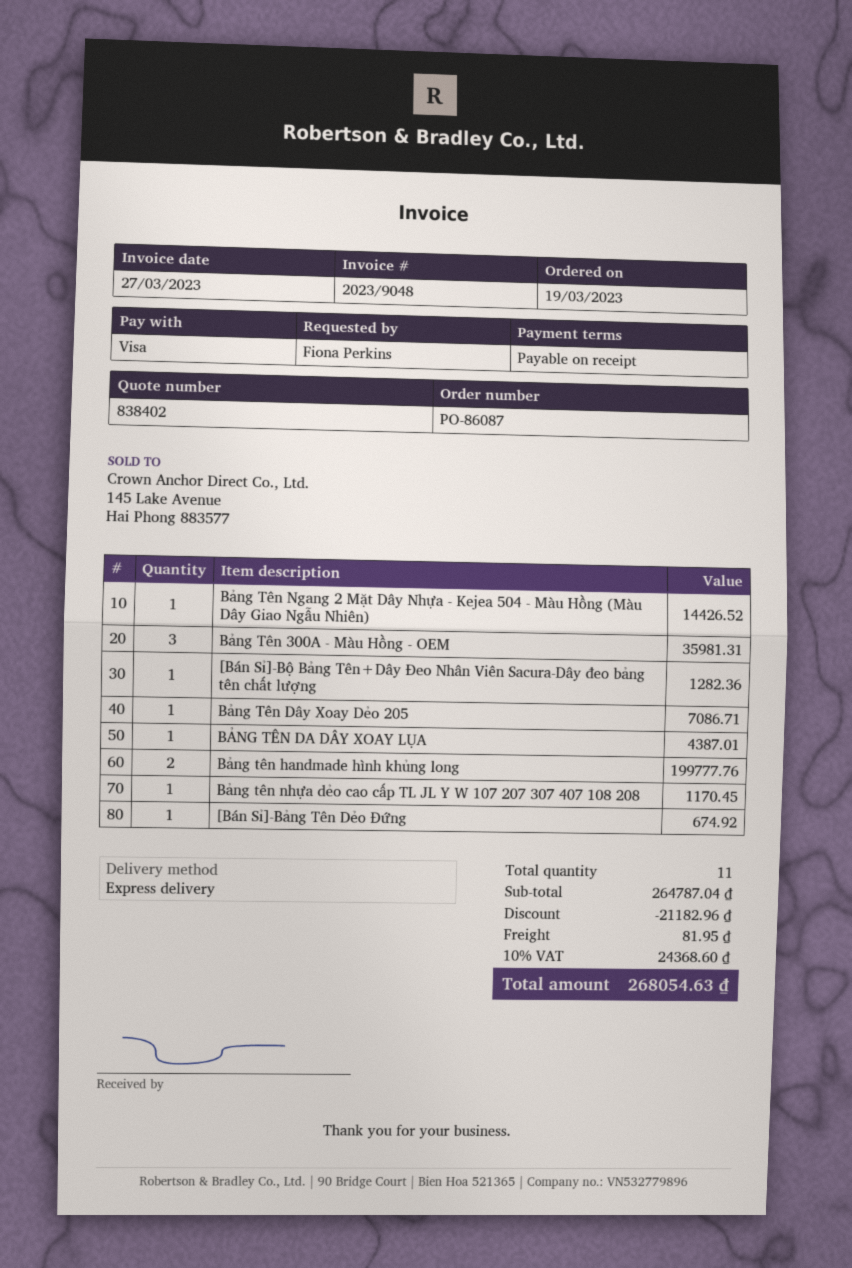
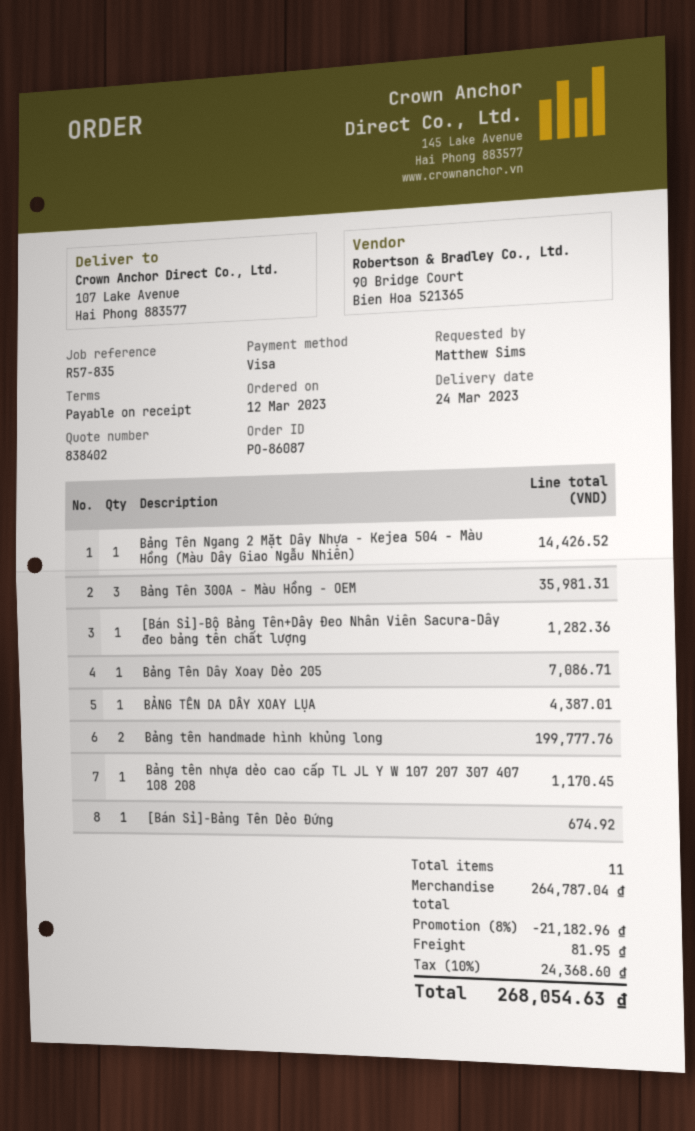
order date: 2023-03-19 -> 2023-03-12
ordered by: Fiona Perkins -> Matthew Sims

